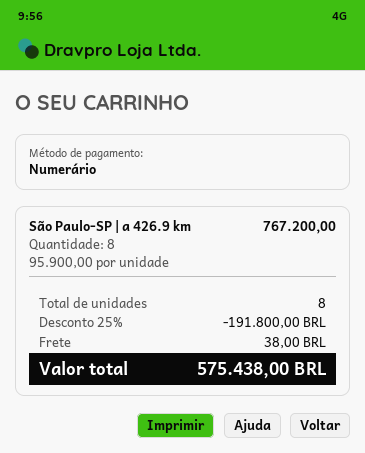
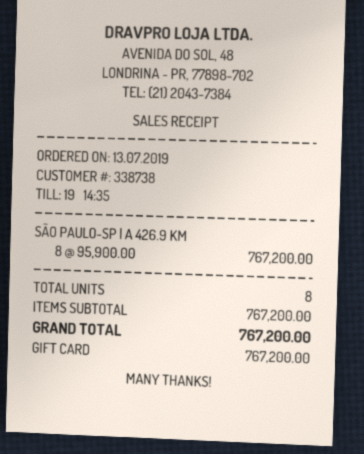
payment method: cash -> gift card
discount: 25% = 191800.00 -> none
shipping: 38.00 -> none
total: 575438.00 -> 767200.00

